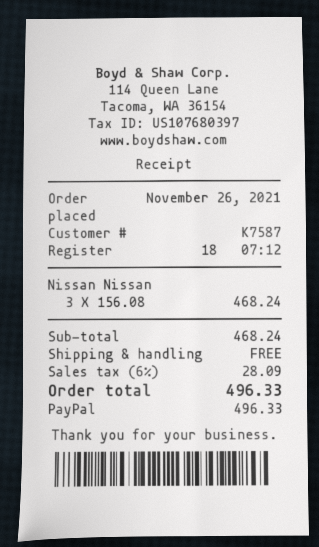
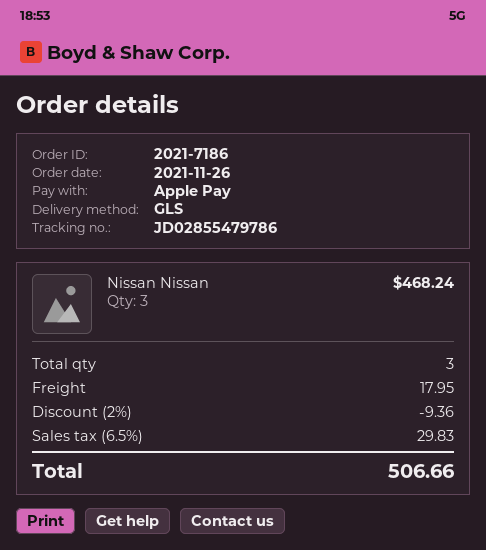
payment method: PayPal -> Apple Pay
discount: none -> 2% = 9.36
shipping: 0.00 -> 17.95
tax: 6% = 28.09 -> 6.5% = 29.83
total: 496.33 -> 506.66

